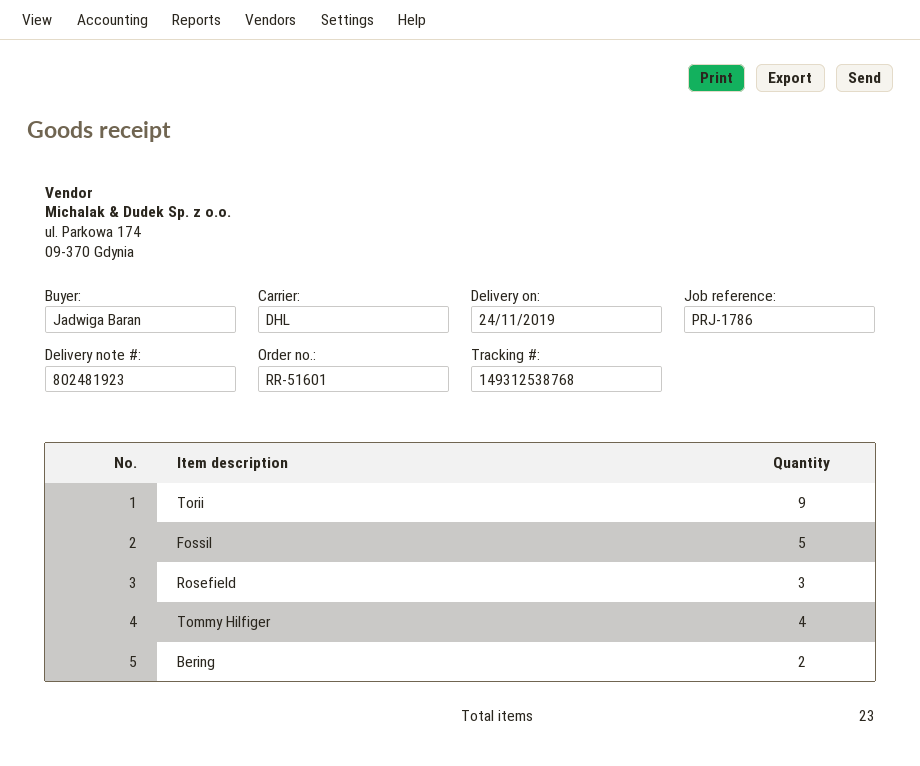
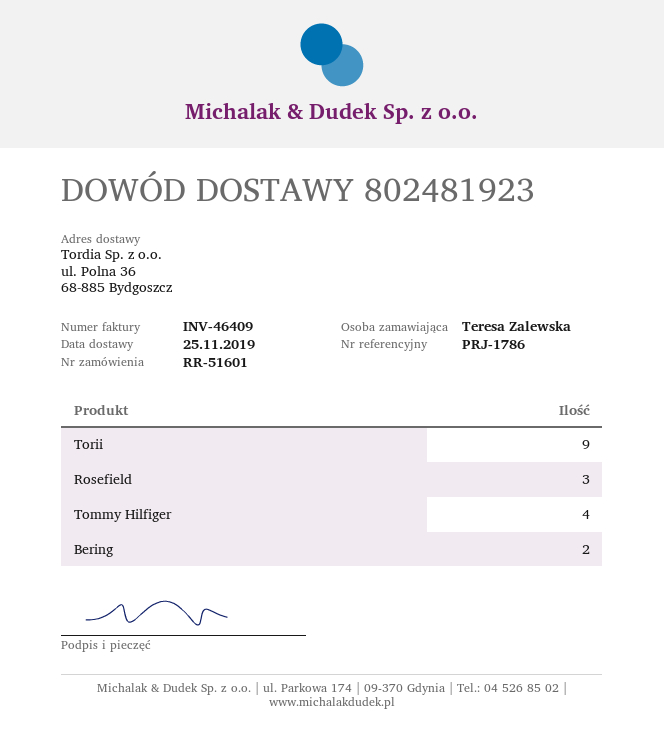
delivery date: 2019-11-24 -> 2019-11-25
ordered by: Jadwiga Baran -> Teresa Zalewska
Fossil: 5 -> none

